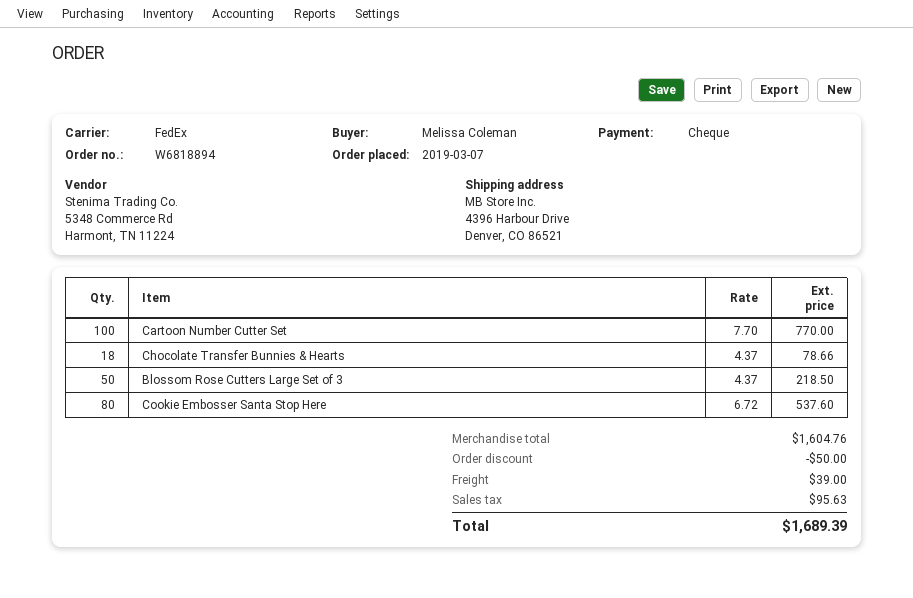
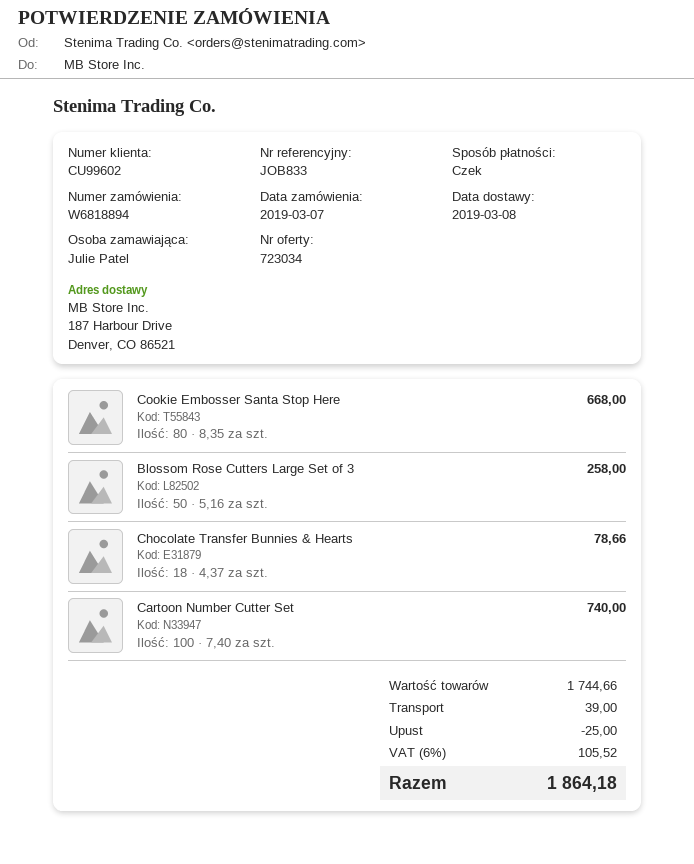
ordered by: Melissa Coleman -> Julie Patel
ship to: 4396 Harbour Drive, Denver, CO 86521 -> 187 Harbour Drive, Denver, CO 86521
Cartoon Number Cutter Set: 100 x 7.70 = 770.00 -> 100 x 7.40 = 740.00
Blossom Rose Cutters Large Set of 3: 50 x 4.37 = 218.50 -> 50 x 5.16 = 258.00
Cookie Embosser Santa Stop Here: 80 x 6.72 = 537.60 -> 80 x 8.35 = 668.00
subtotal: 1604.76 -> 1744.66
discount: 50.00 -> 25.00
tax: 95.63 -> 105.52
total: 1689.39 -> 1864.18

